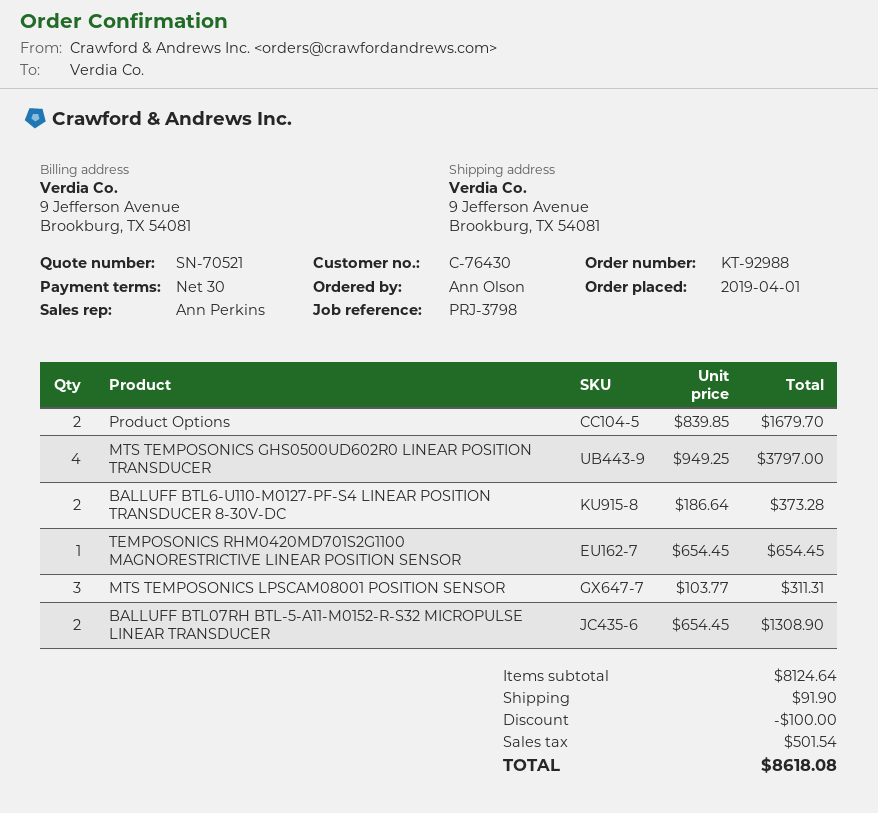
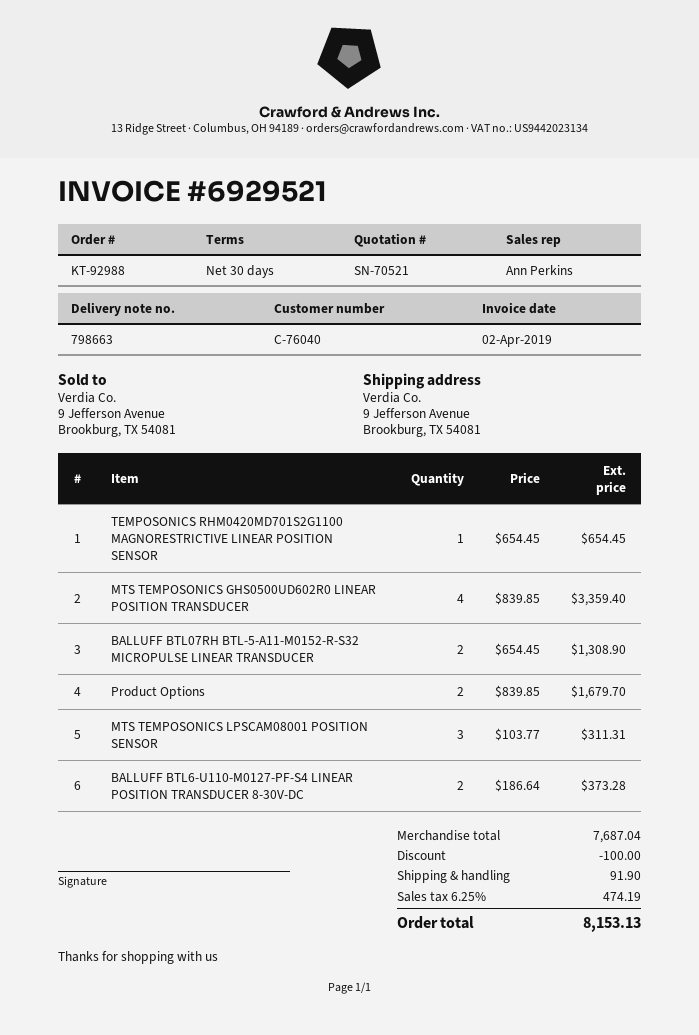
customer number: C-76430 -> C-76040
MTS TEMPOSONICS GHS0500UD602R0 LINEAR POSITION TRANSDUCER: 4 x 949.25 = 3797.00 -> 4 x 839.85 = 3359.40
subtotal: 8124.64 -> 7687.04
tax: 501.54 -> 474.19
total: 8618.08 -> 8153.13

